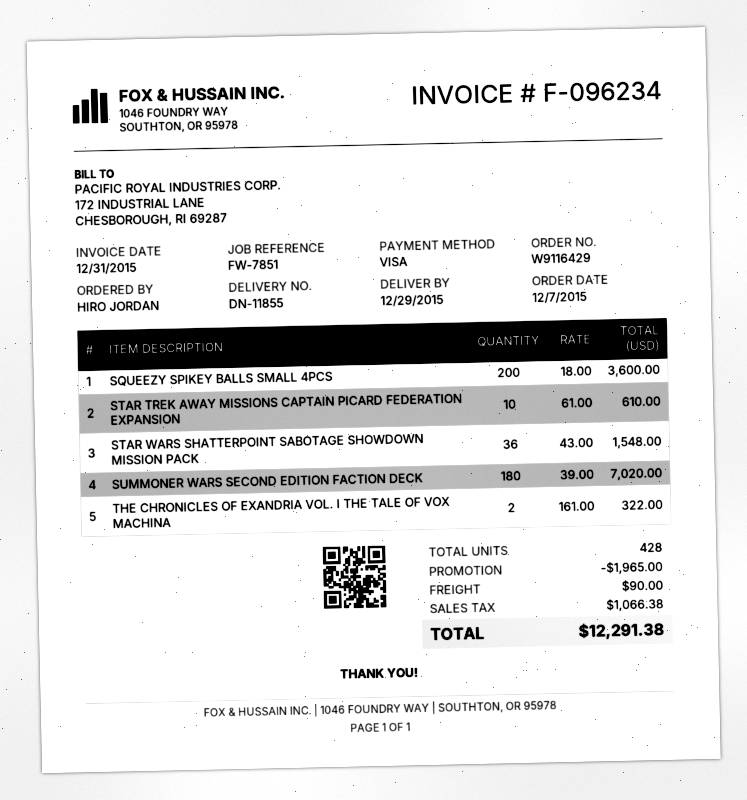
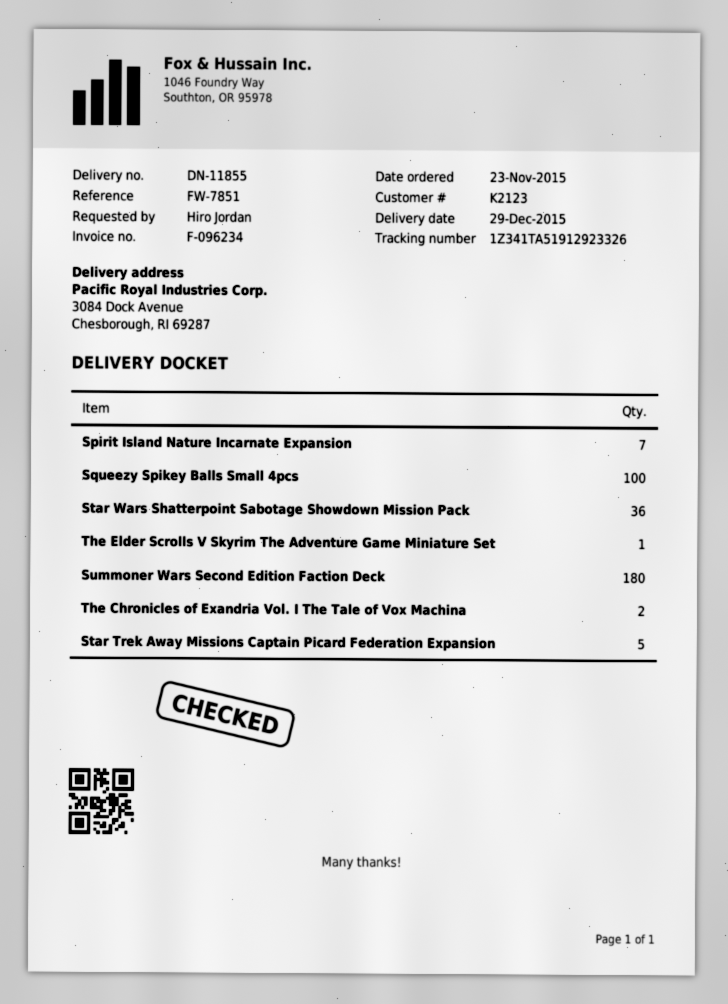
order date: 2015-12-07 -> 2015-11-23
SQUEEZY SPIKEY BALLS SMALL 4PCS: 200 -> 100
STAR TREK AWAY MISSIONS CAPTAIN PICARD FEDERATION EXPANSION: 10 -> 5
Spirit Island Nature Incarnate Expansion: none -> 7
The Elder Scrolls V Skyrim The Adventure Game Miniature Set: none -> 1

